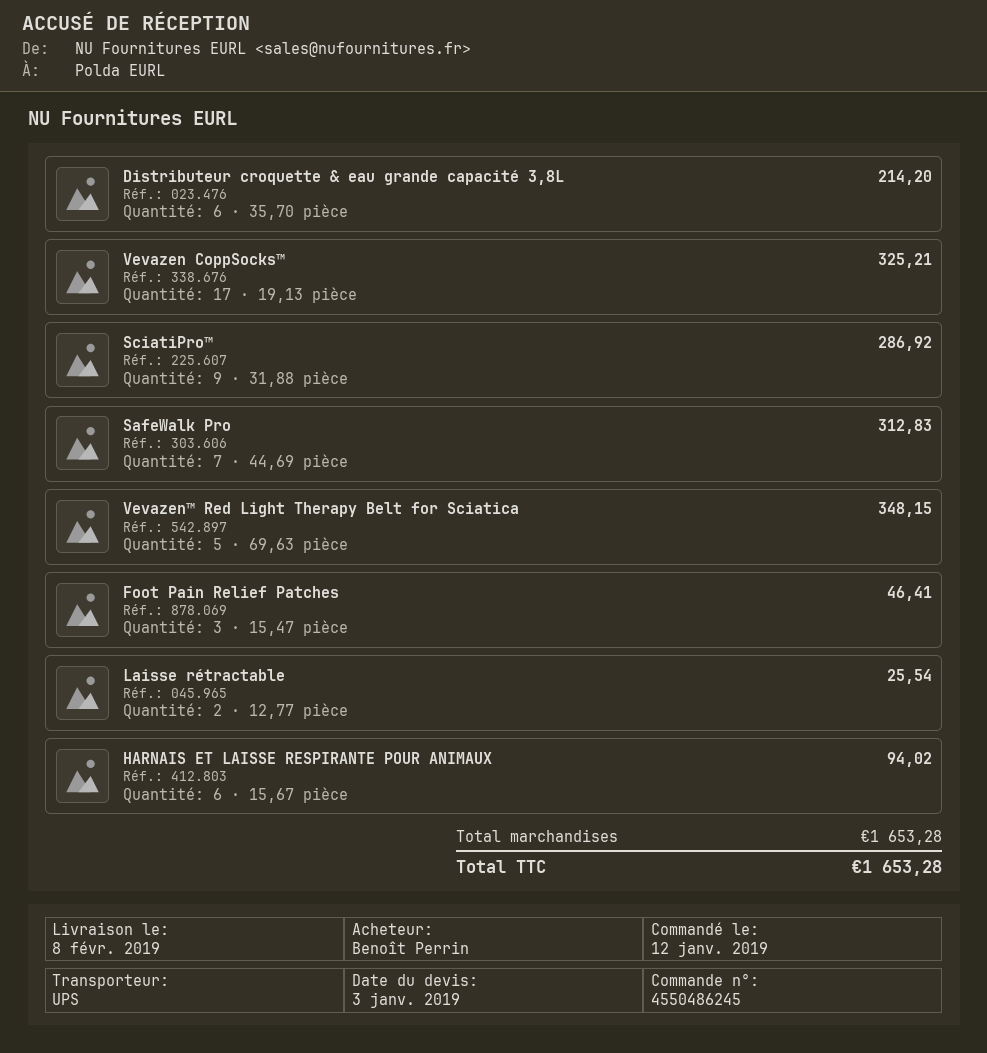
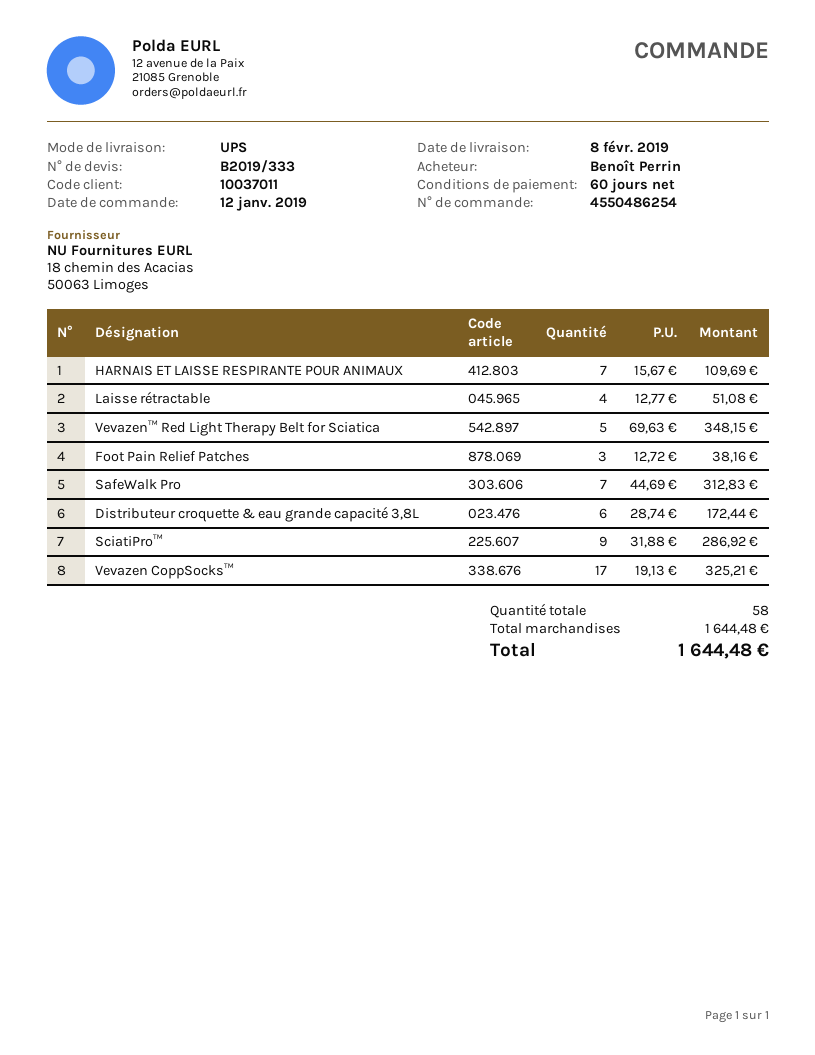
order number: 4550486245 -> 4550486254
Distributeur croquette & eau grande capacité 3,8L: 6 x 35.70 = 214.20 -> 6 x 28.74 = 172.44
Foot Pain Relief Patches: 3 x 15.47 = 46.41 -> 3 x 12.72 = 38.16
Laisse rétractable: 2 x 12.77 = 25.54 -> 4 x 12.77 = 51.08
HARNAIS ET LAISSE RESPIRANTE POUR ANIMAUX: 6 x 15.67 = 94.02 -> 7 x 15.67 = 109.69
subtotal: 1653.28 -> 1644.48
total: 1653.28 -> 1644.48

